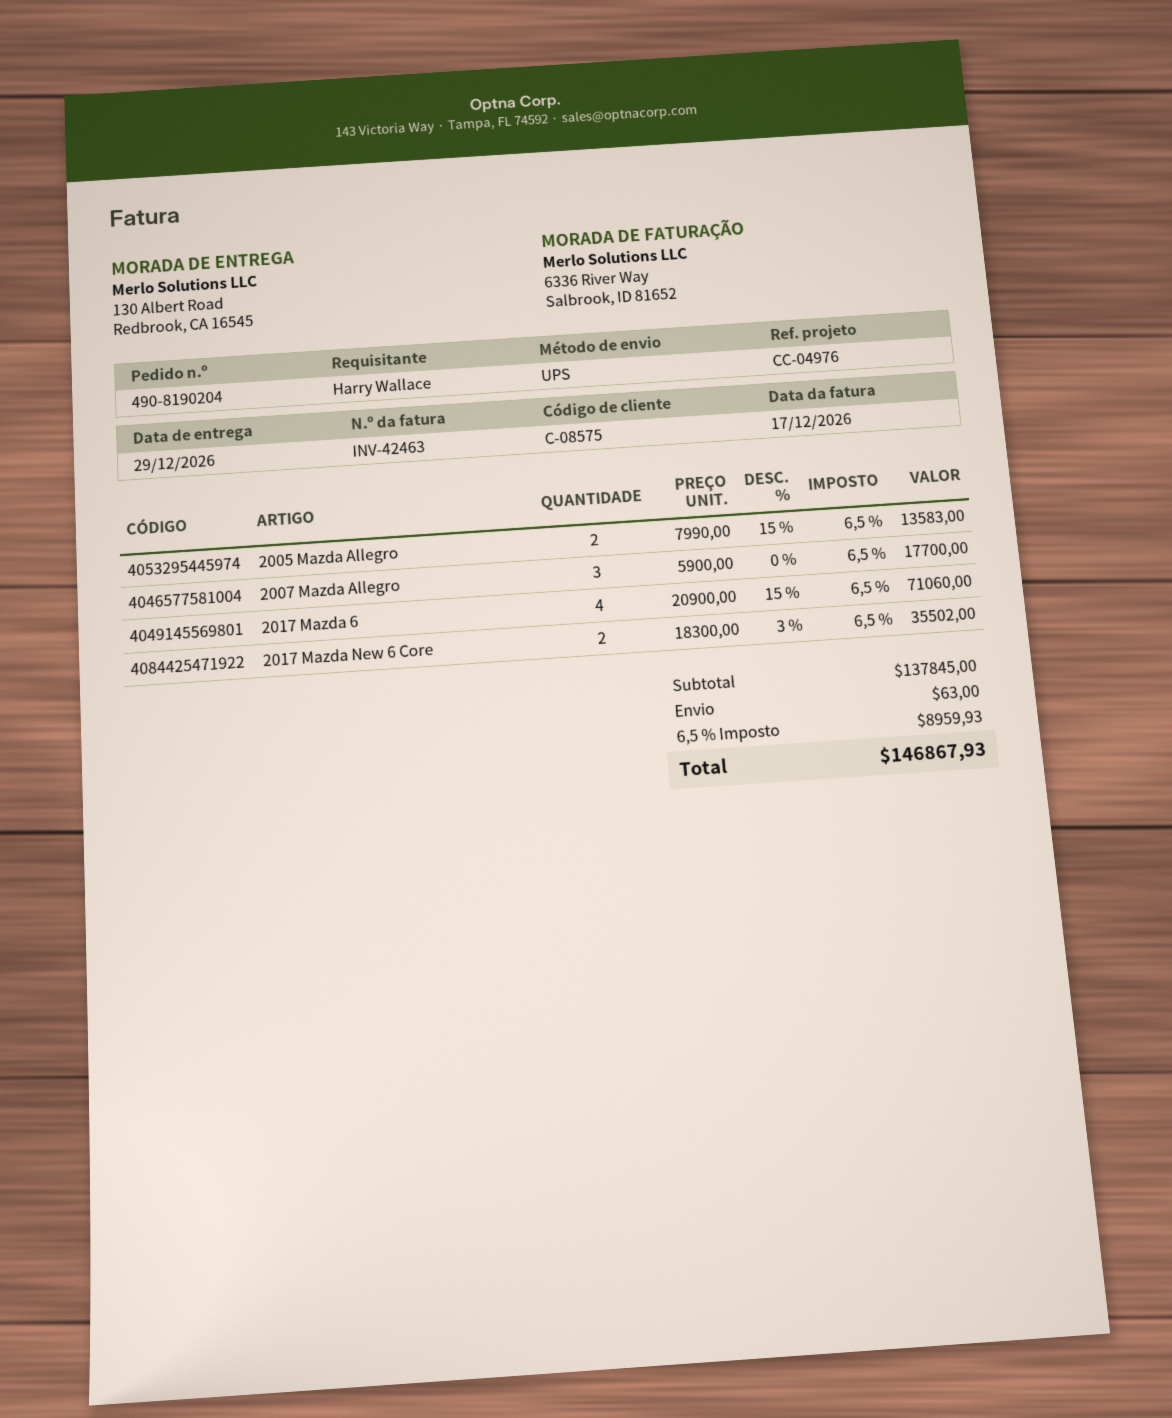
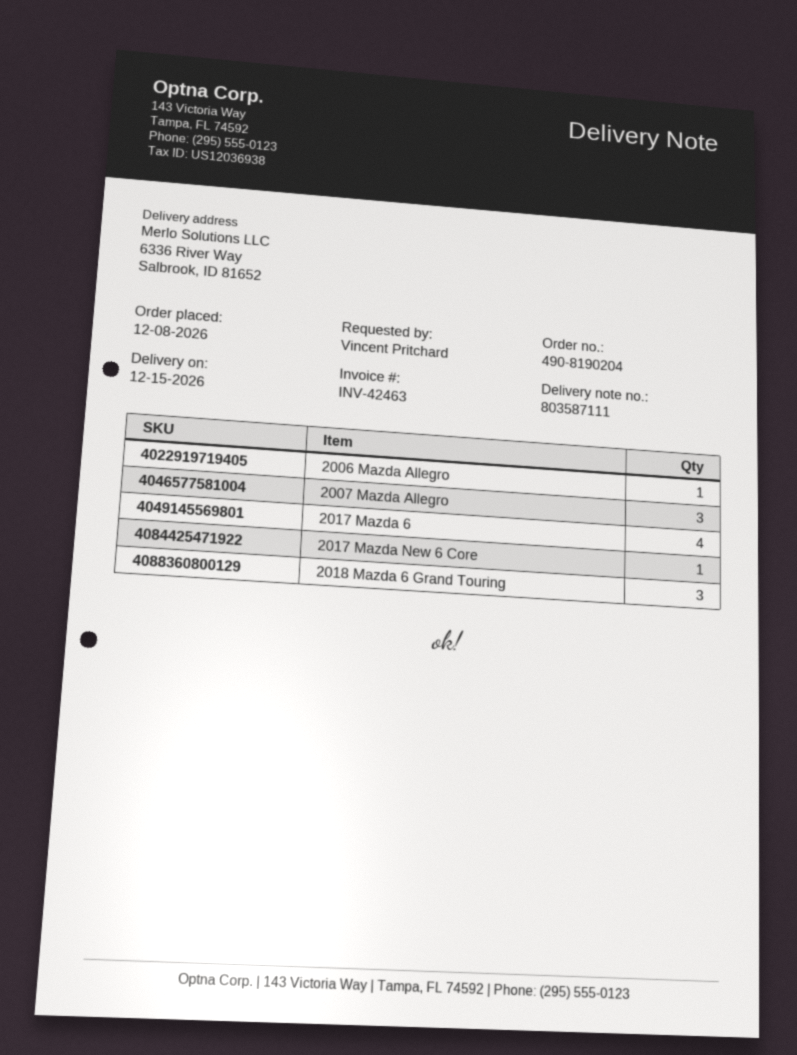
delivery date: 2026-12-29 -> 2026-12-15
ordered by: Harry Wallace -> Vincent Pritchard
ship to: 130 Albert Road, Redbrook, CA 16545 -> 6336 River Way, Salbrook, ID 81652
2005 Mazda Allegro: 2 -> none
2017 Mazda New 6 Core: 2 -> 1
2006 Mazda Allegro: none -> 1
2018 Mazda 6 Grand Touring: none -> 3

